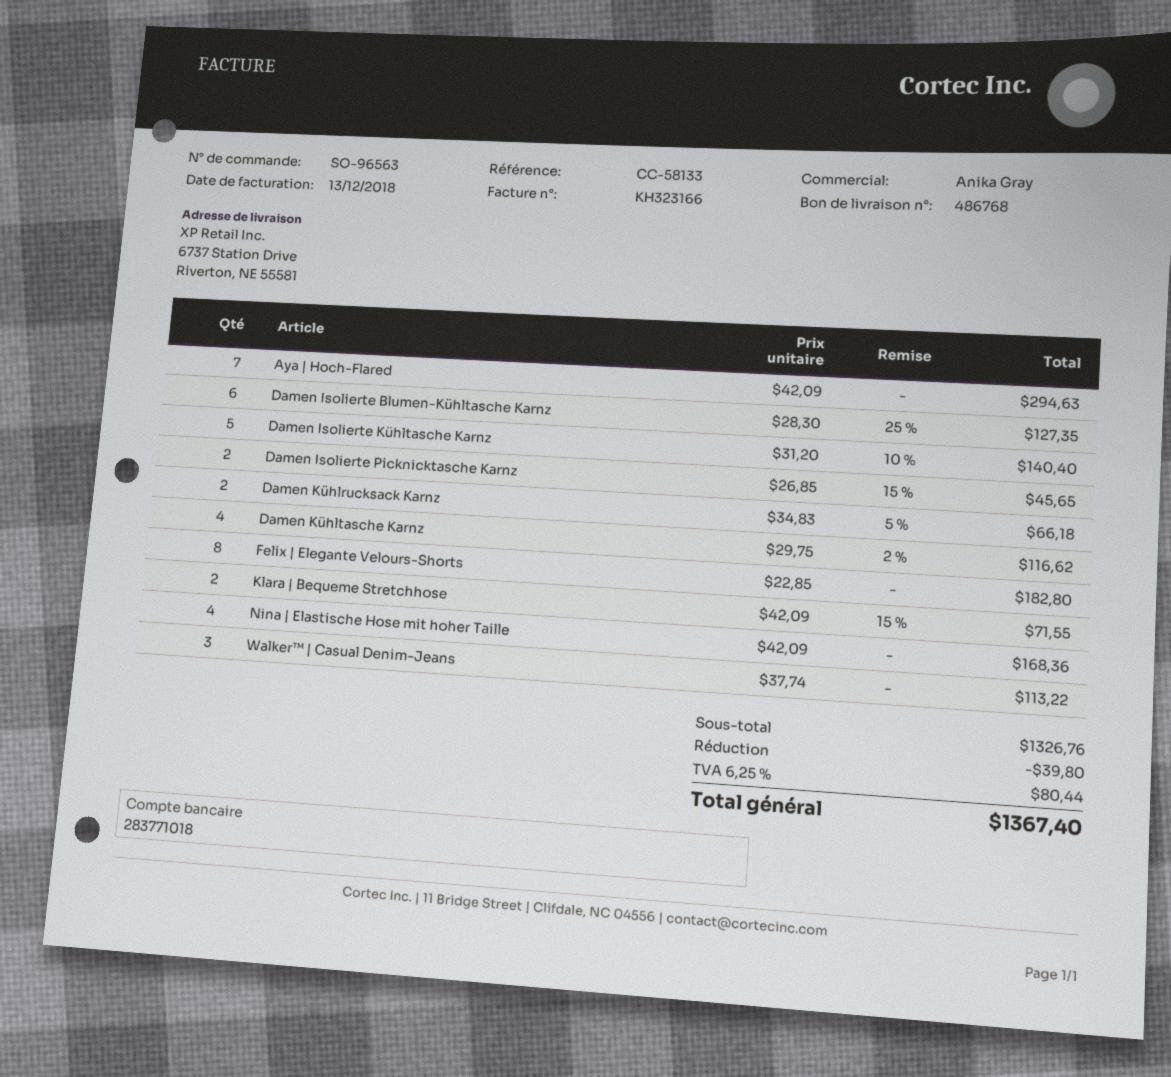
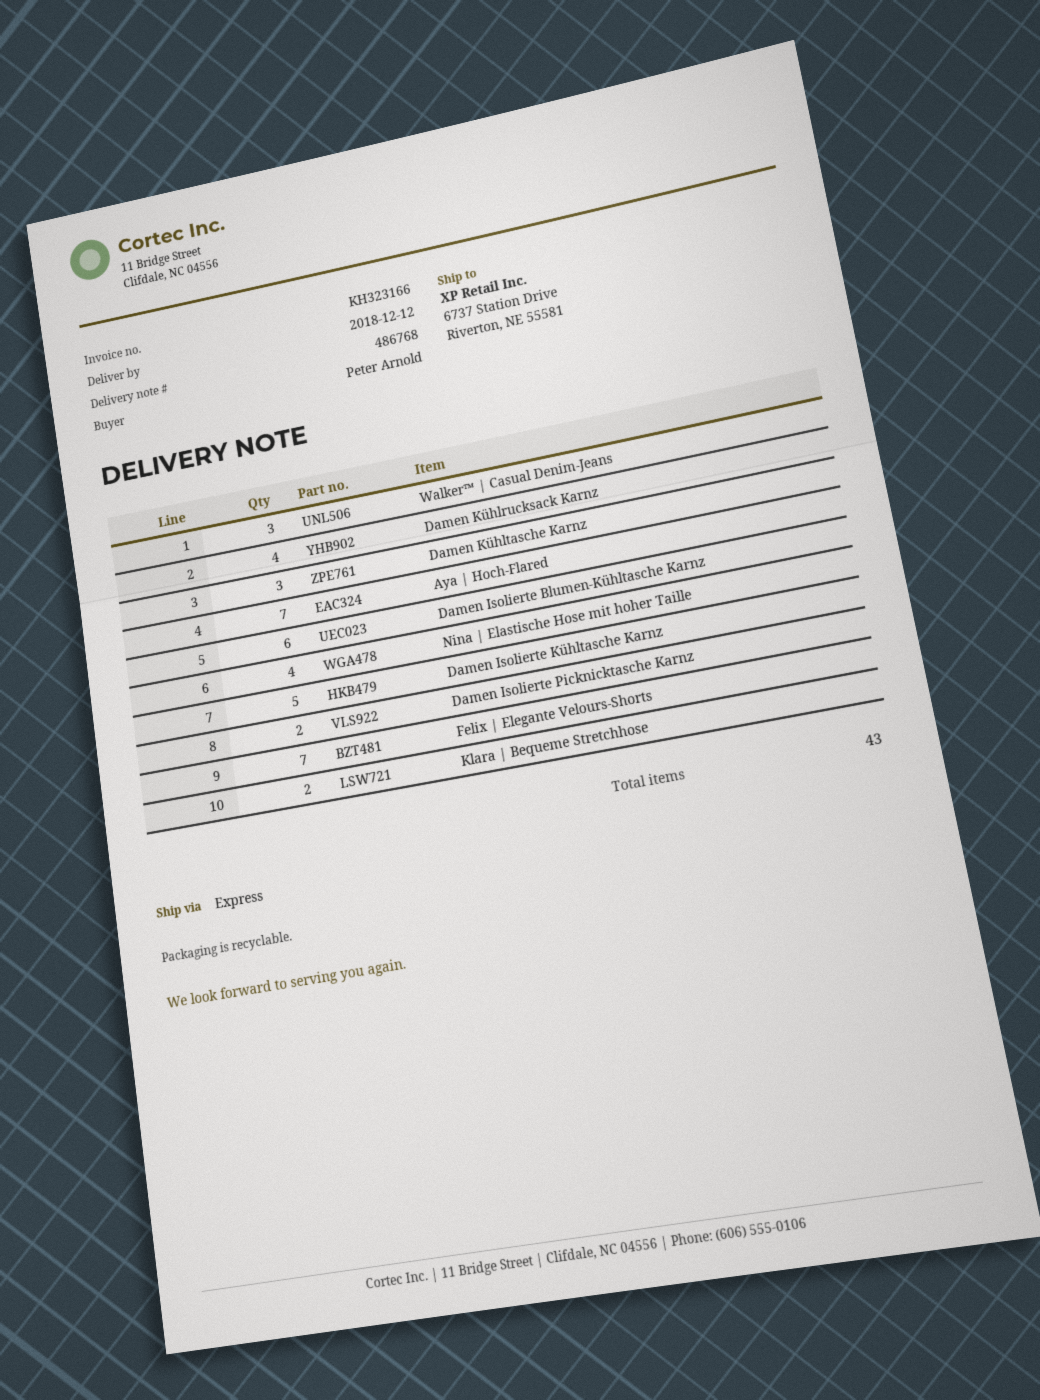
Damen Kühlrucksack Karnz: 2 -> 4
Damen Kühltasche Karnz: 4 -> 3
Felix | Elegante Velours-Shorts: 8 -> 7

